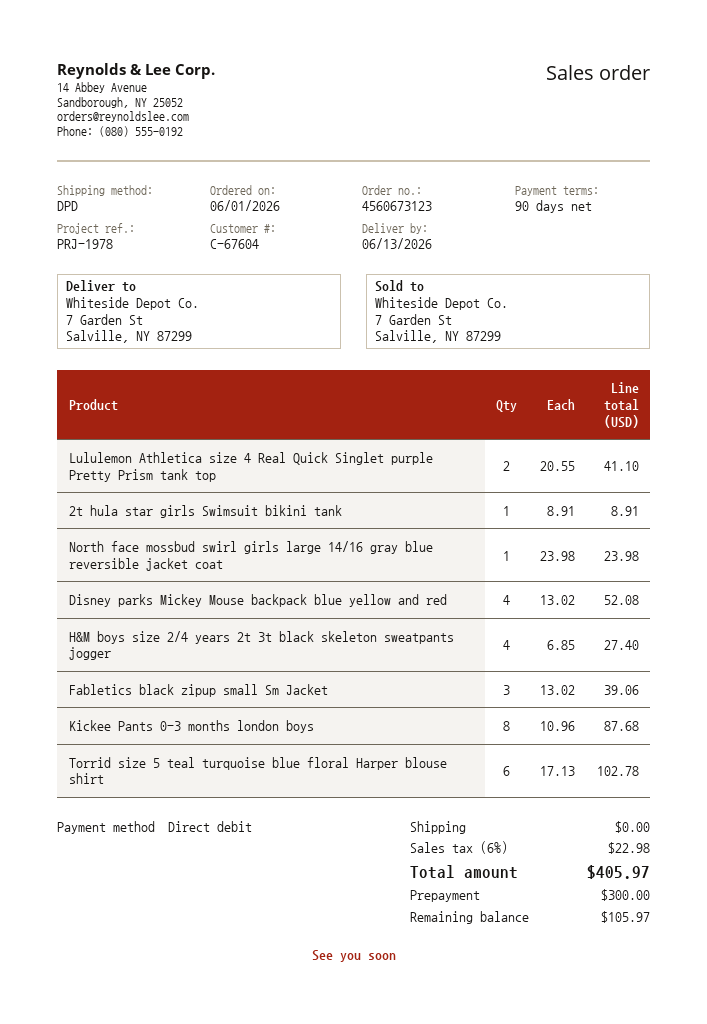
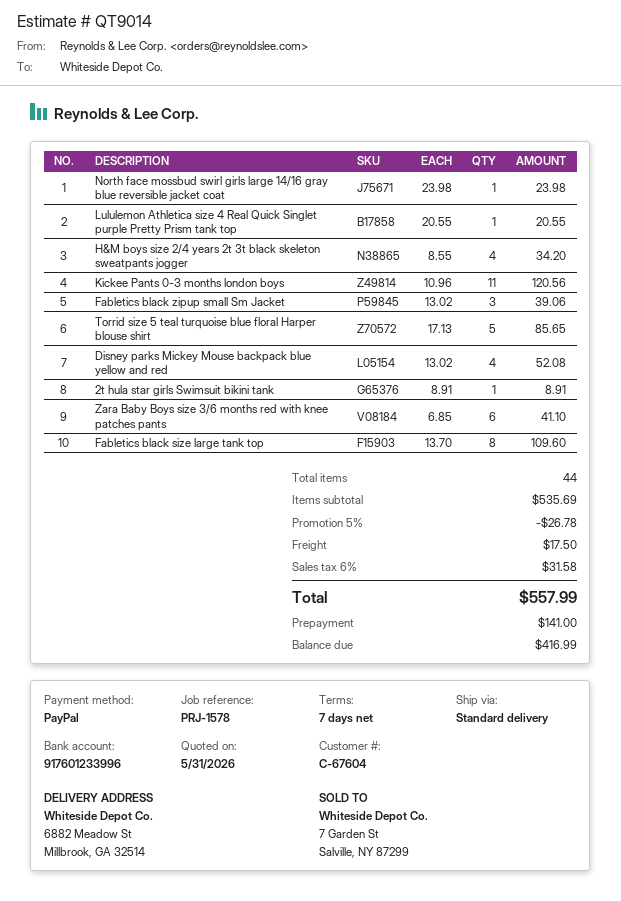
payment terms: 90 days -> 7 days
reference: PRJ-1978 -> PRJ-1578
payment method: direct debit -> PayPal
shipping method: DPD -> standard
ship to: 7 Garden St, Salville, NY 87299 -> 6882 Meadow St, Millbrook, GA 32514
Lululemon Athletica size 4 Real Quick Singlet purple Pretty Prism tank top: 2 x 20.55 = 41.10 -> 1 x 20.55 = 20.55
H&M boys size 2/4 years 2t 3t black skeleton sweatpants jogger: 4 x 6.85 = 27.40 -> 4 x 8.55 = 34.20
Kickee Pants 0-3 months london boys: 8 x 10.96 = 87.68 -> 11 x 10.96 = 120.56
Torrid size 5 teal turquoise blue floral Harper blouse shirt: 6 x 17.13 = 102.78 -> 5 x 17.13 = 85.65
Zara Baby Boys size 3/6 months red with knee patches pants: none -> 6 x 6.85 = 41.10
Fabletics black size large tank top: none -> 8 x 13.70 = 109.60
discount: none -> 5% = 26.78
shipping: 0.00 -> 17.50
tax: 6% = 22.98 -> 6% = 31.58
total: 405.97 -> 557.99
deposit: 300.00 -> 141.00
balance: 105.97 -> 416.99

